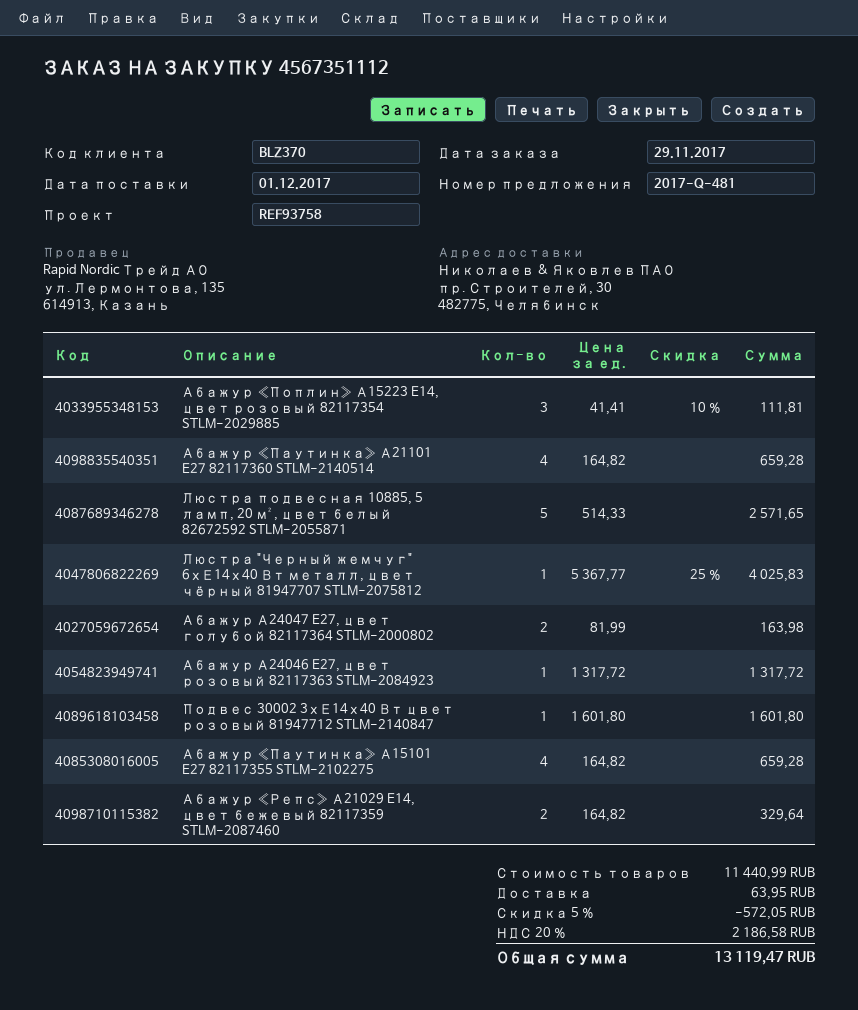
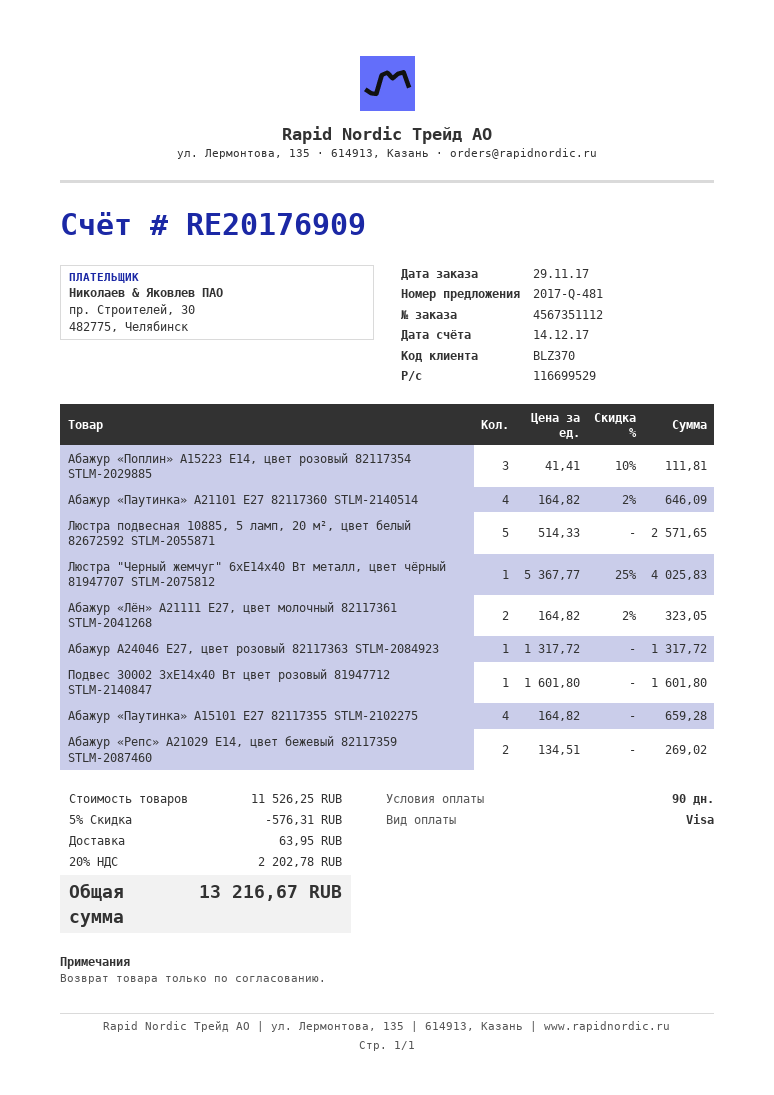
Абажур «Паутинка» А21101 E27 82117360 STLM-2140514: 4 x 164.82 = 659.28 -> 4 x 164.82 - 2% = 646.09
Абажур А24047 E27, цвет голубой 82117364 STLM-2000802: 2 x 81.99 = 163.98 -> none
Абажур «Репс» А21029 E14, цвет бежевый 82117359 STLM-2087460: 2 x 164.82 = 329.64 -> 2 x 134.51 = 269.02
Абажур «Лён» А21111 E27, цвет молочный 82117361 STLM-2041268: none -> 2 x 164.82 - 2% = 323.05
subtotal: 11440.99 -> 11526.25
discount: 5% = 572.05 -> 5% = 576.31
tax: 20% = 2186.58 -> 20% = 2202.78
total: 13119.47 -> 13216.67

